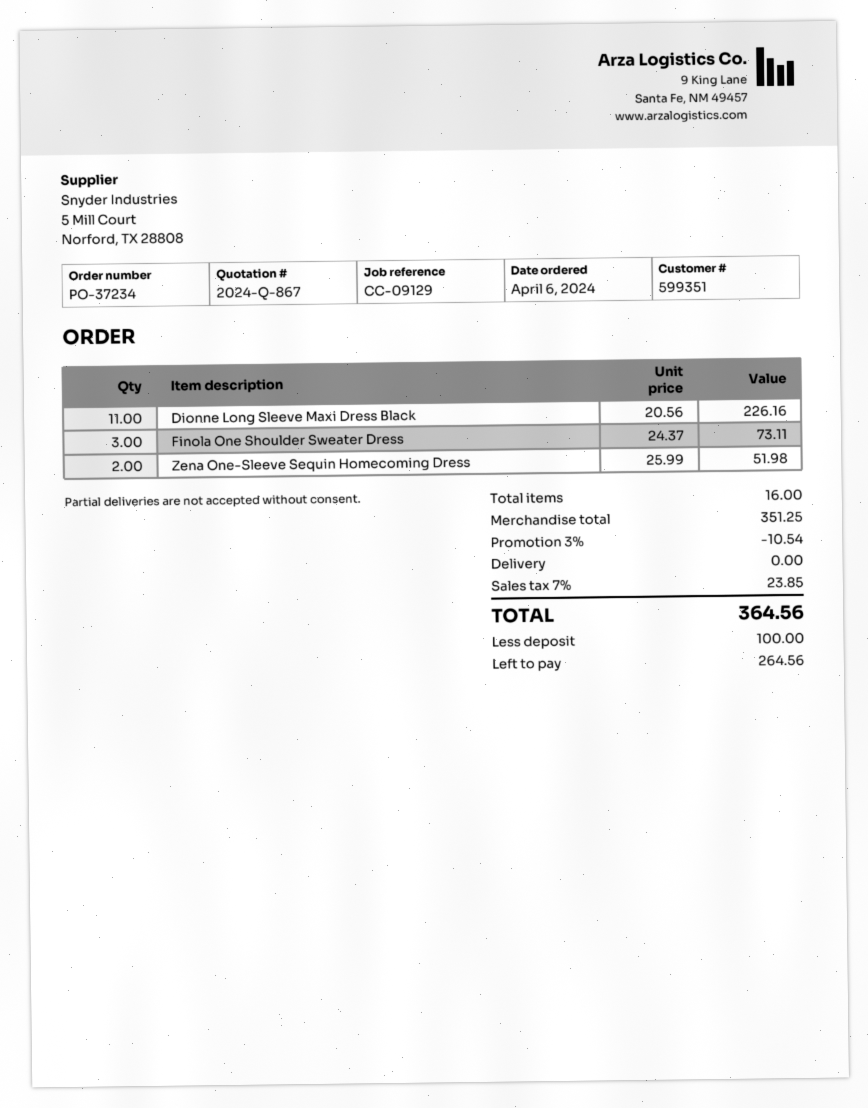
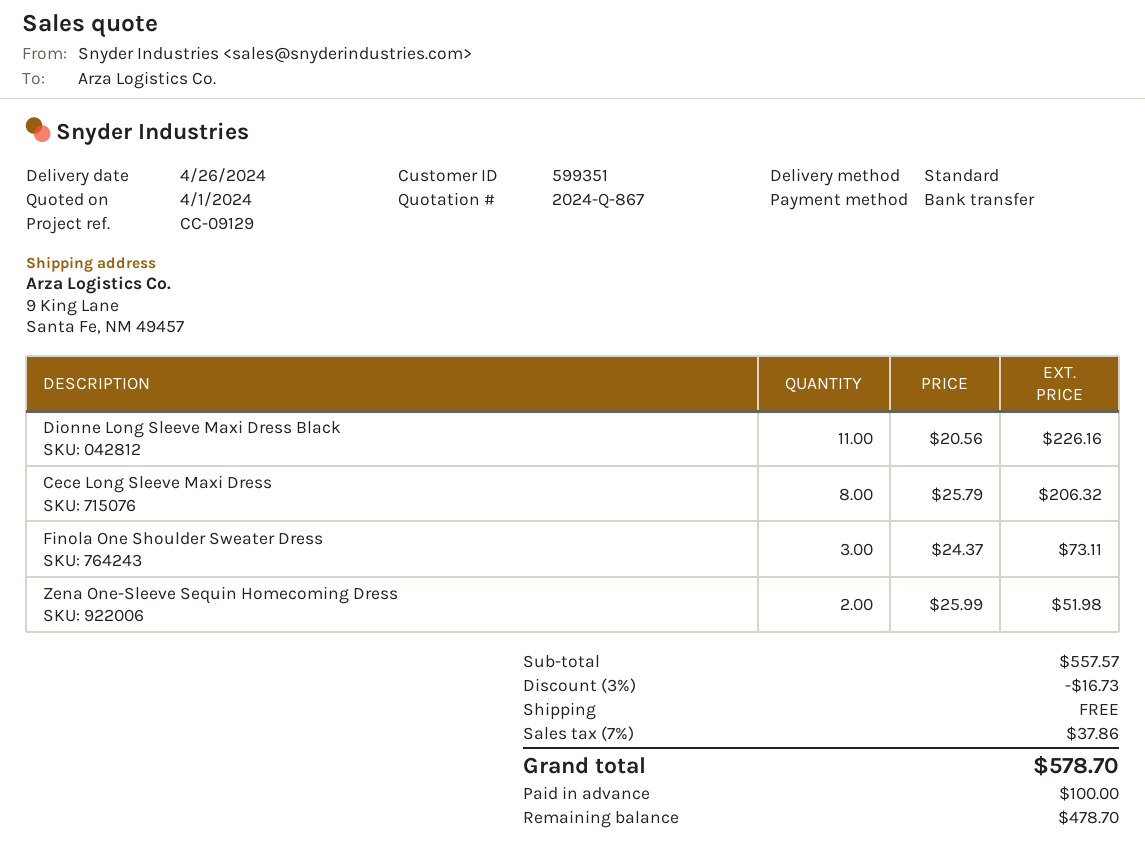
Cece Long Sleeve Maxi Dress: none -> 8 x 25.79 = 206.32
subtotal: 351.25 -> 557.57
discount: 3% = 10.54 -> 3% = 16.73
tax: 7% = 23.85 -> 7% = 37.86
total: 364.56 -> 578.70
balance: 264.56 -> 478.70

